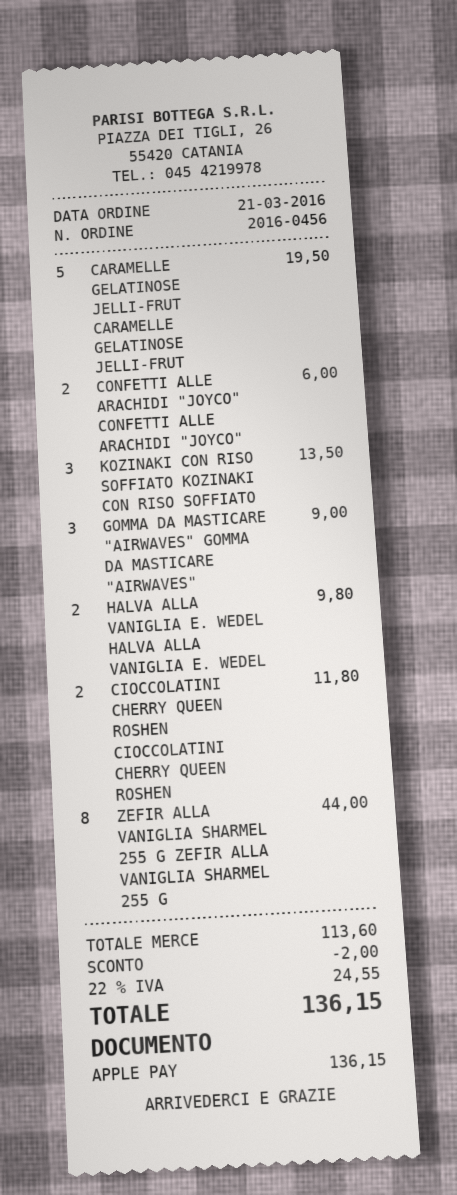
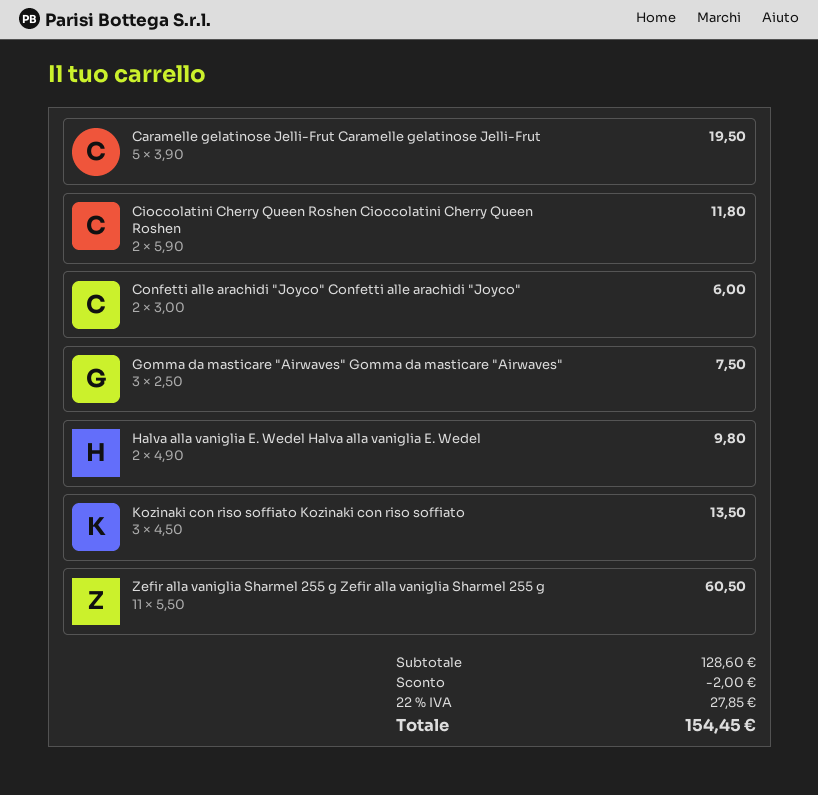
GOMMA DA MASTICARE "AIRWAVES" GOMMA DA MASTICARE "AIRWAVES": 3 for 9.00 -> 3 for 7.50
ZEFIR ALLA VANIGLIA SHARMEL 255 G ZEFIR ALLA VANIGLIA SHARMEL 255 G: 8 for 44.00 -> 11 for 60.50
subtotal: 113.60 -> 128.60
tax: 22% = 24.55 -> 22% = 27.85
total: 136.15 -> 154.45

